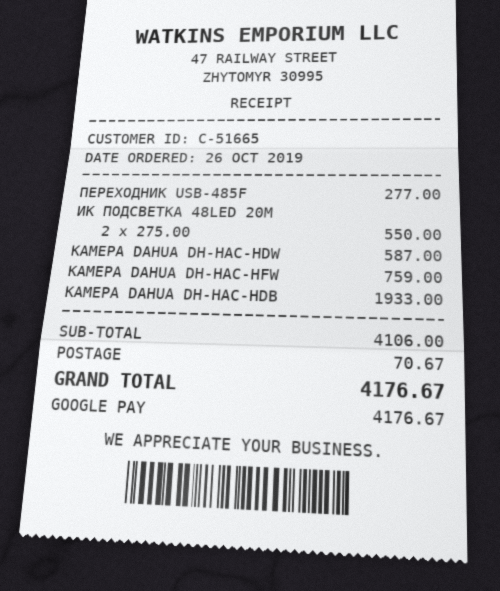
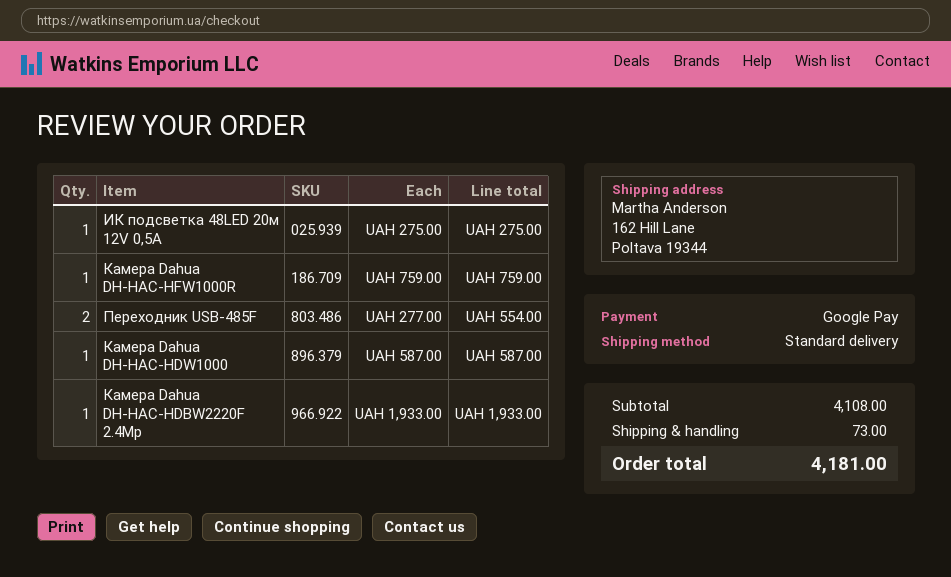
ПЕРЕХОДНИК USB-485F: 1 x 277.00 = 277.00 -> 2 x 277.00 = 554.00
ИК ПОДСВЕТКА 48LED 20М: 2 x 275.00 = 550.00 -> 1 x 275.00 = 275.00
subtotal: 4106.00 -> 4108.00
shipping: 70.67 -> 73.00
total: 4176.67 -> 4181.00

